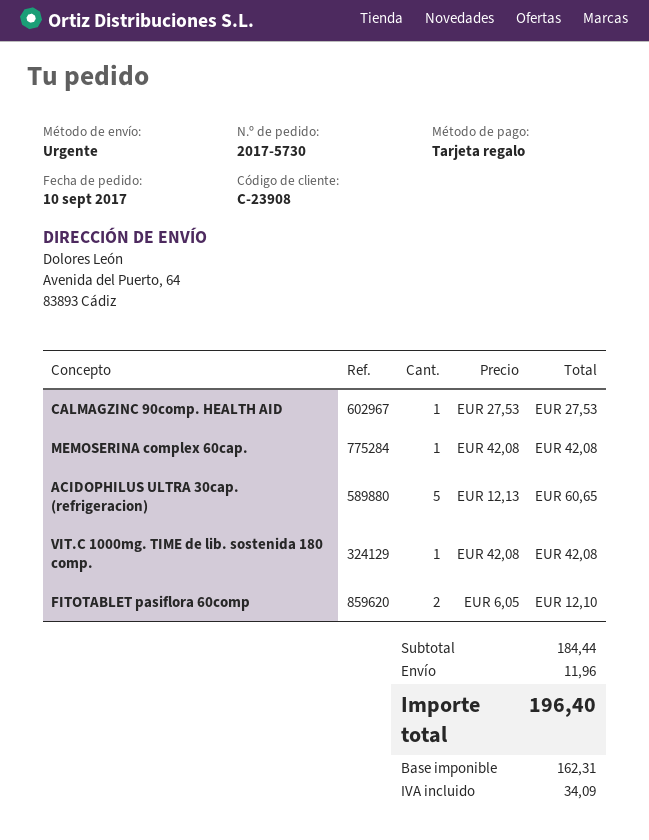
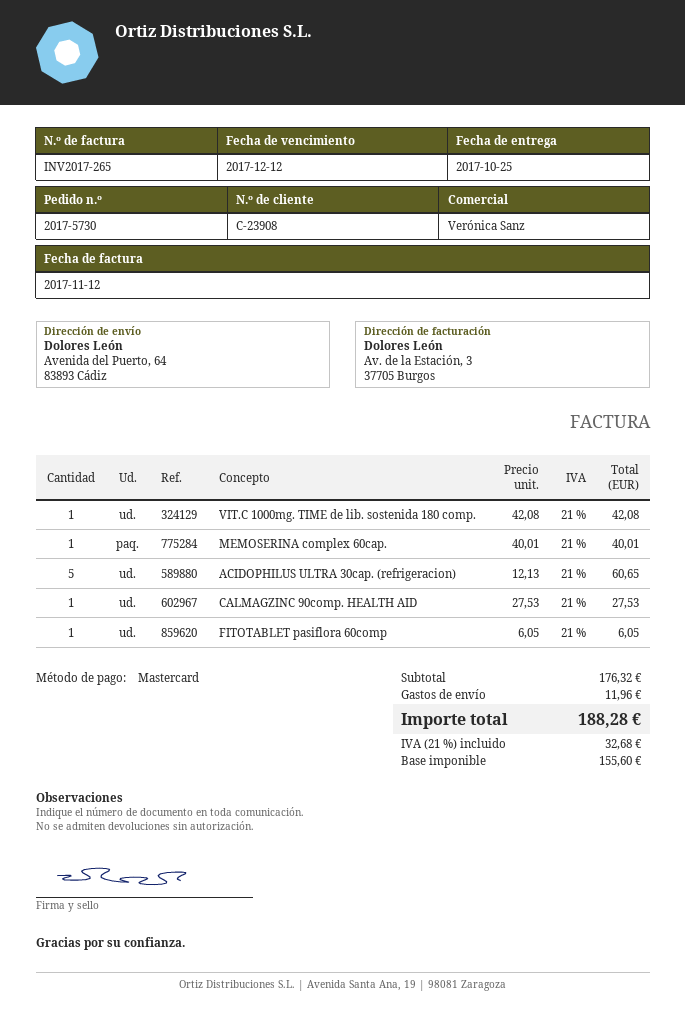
payment method: gift card -> Mastercard
MEMOSERINA complex 60cap.: 1 x 42.08 = 42.08 -> 1 x 40.01 = 40.01
FITOTABLET pasiflora 60comp: 2 x 6.05 = 12.10 -> 1 x 6.05 = 6.05
subtotal: 184.44 -> 176.32
net: 162.31 -> 155.60
tax: 34.09 -> 32.68
total: 196.40 -> 188.28

